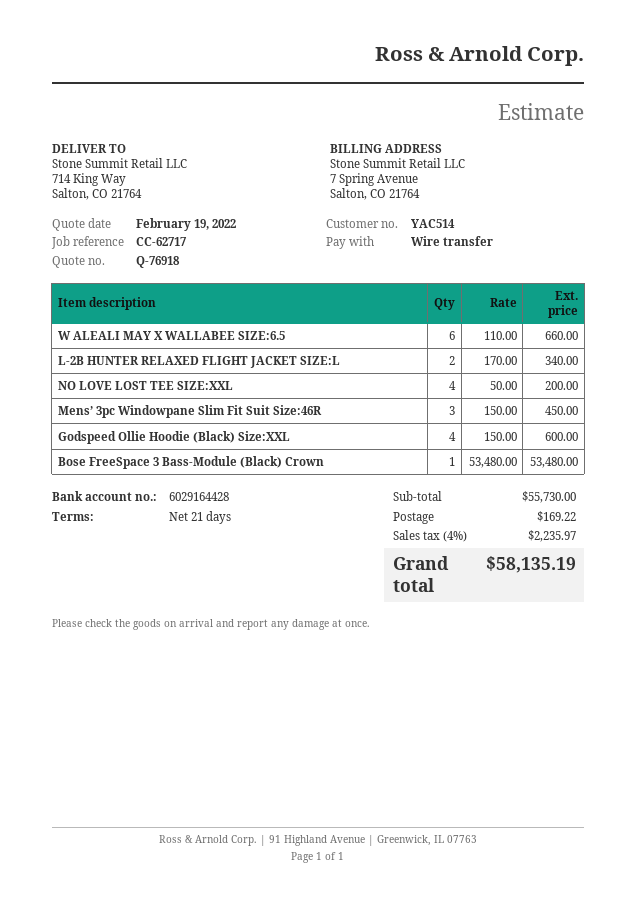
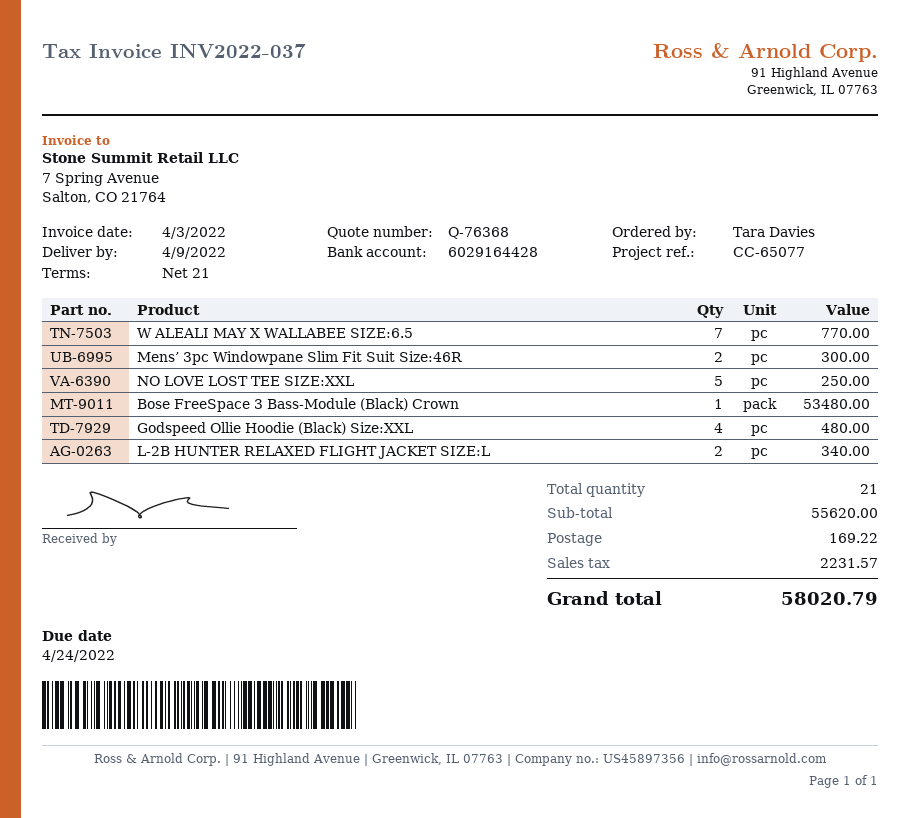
quote number: Q-76918 -> Q-76368
reference: CC-62717 -> CC-65077
W ALEALI MAY X WALLABEE SIZE:6.5: 6 for 660.00 -> 7 for 770.00
NO LOVE LOST TEE SIZE:XXL: 4 for 200.00 -> 5 for 250.00
Mens’ 3pc Windowpane Slim Fit Suit Size:46R: 3 for 450.00 -> 2 for 300.00
Godspeed Ollie Hoodie (Black) Size:XXL: 4 for 600.00 -> 4 for 480.00
subtotal: 55730.00 -> 55620.00
tax: 2235.97 -> 2231.57
total: 58135.19 -> 58020.79

